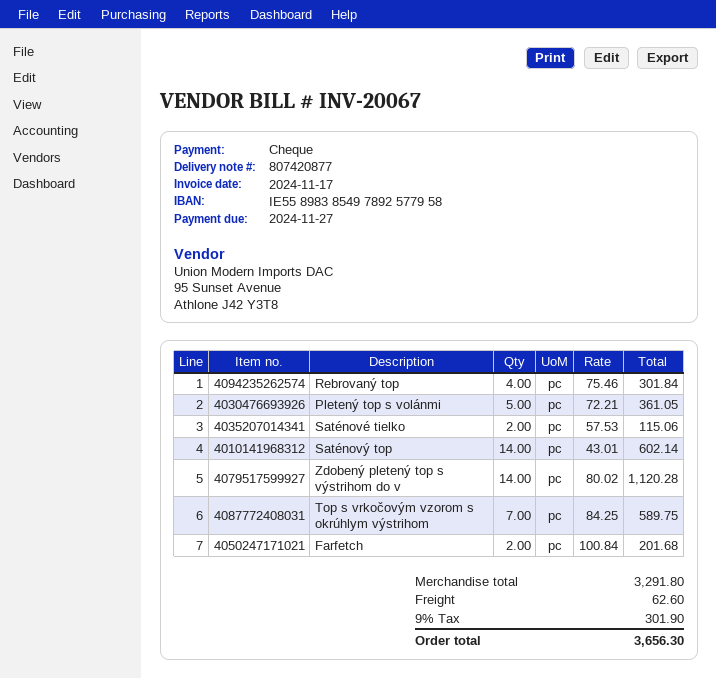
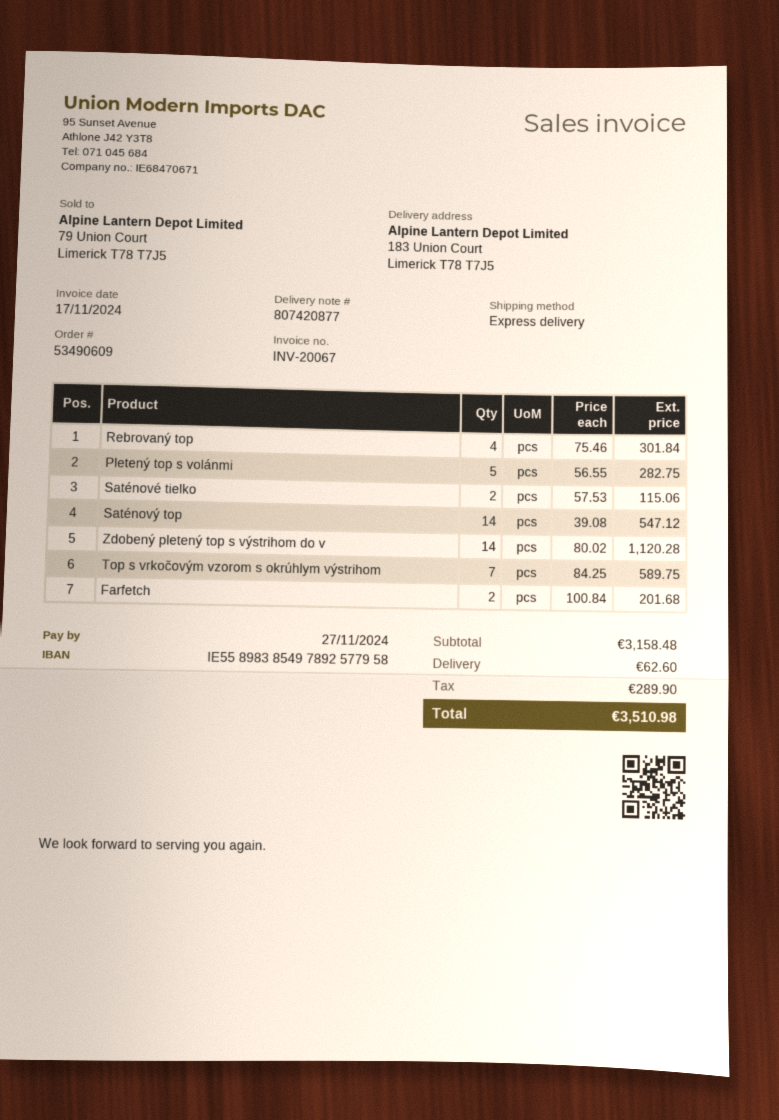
Pletený top s volánmi: 5 x 72.21 = 361.05 -> 5 x 56.55 = 282.75
Saténový top: 14 x 43.01 = 602.14 -> 14 x 39.08 = 547.12
subtotal: 3291.80 -> 3158.48
tax: 301.90 -> 289.90
total: 3656.30 -> 3510.98

